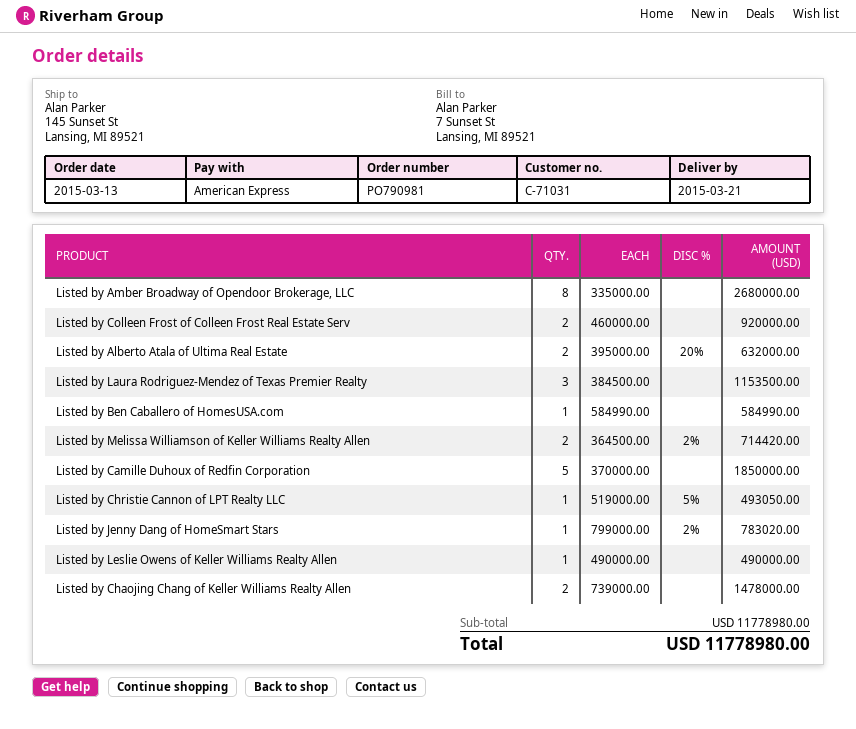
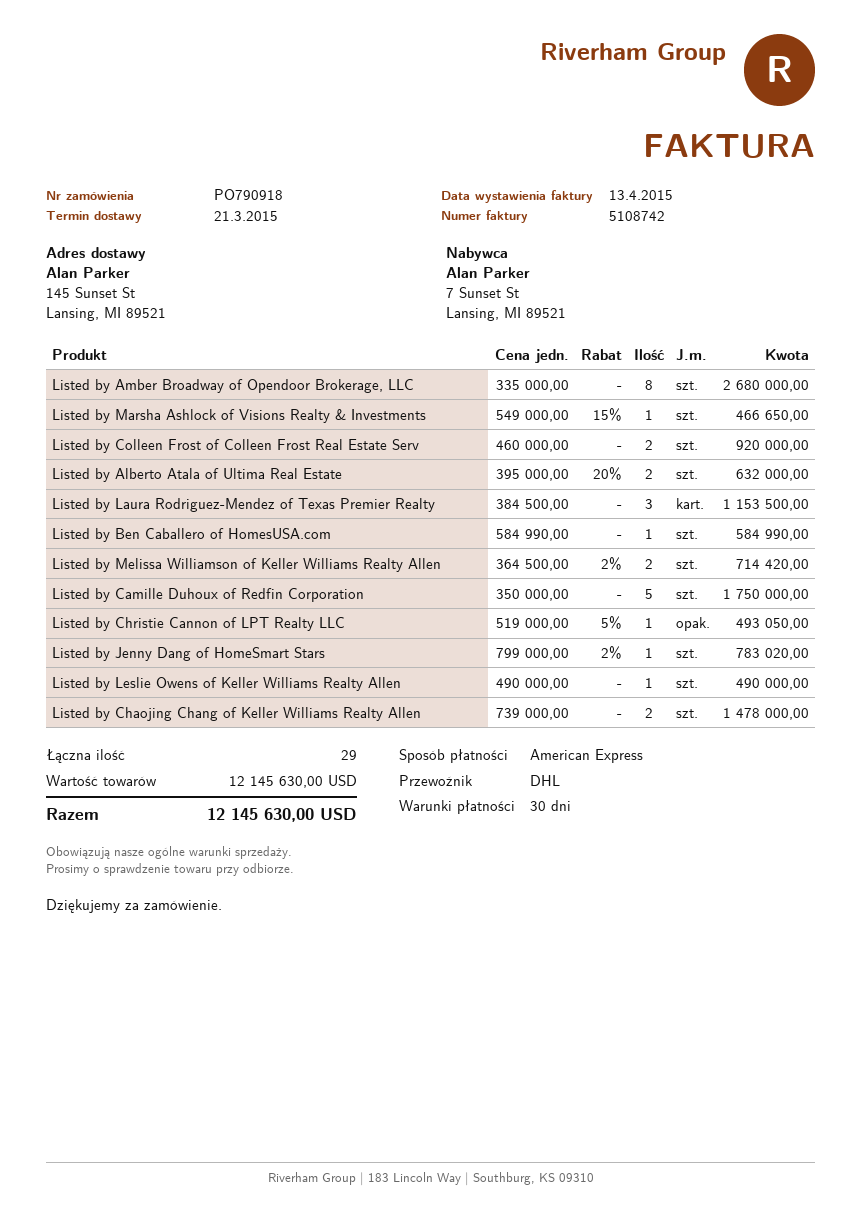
order number: PO790981 -> PO790918
Listed by Camille Duhoux of Redfin Corporation: 5 x 370000.00 = 1850000.00 -> 5 x 350000.00 = 1750000.00
Listed by Marsha Ashlock of Visions Realty & Investments: none -> 1 x 549000.00 - 15% = 466650.00
subtotal: 11778980.00 -> 12145630.00
total: 11778980.00 -> 12145630.00

